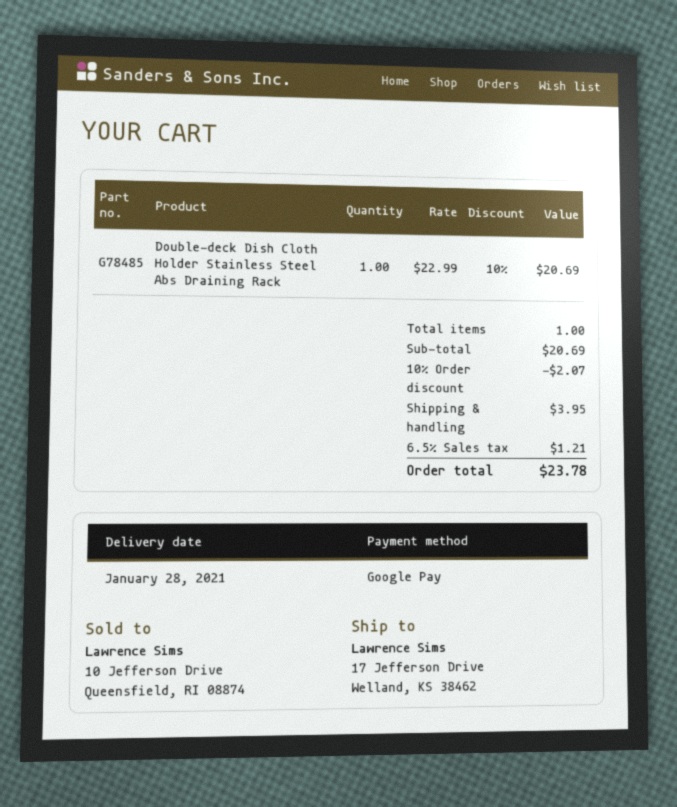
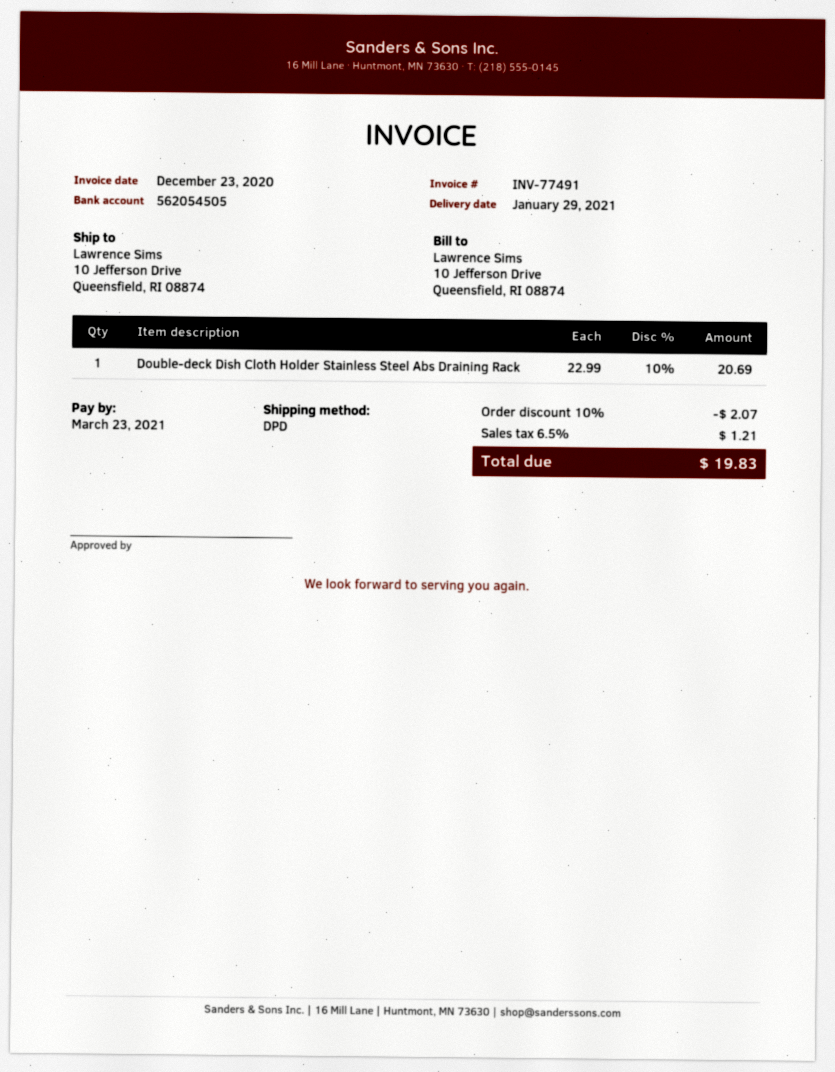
delivery date: 2021-01-28 -> 2021-01-29
ship to: 17 Jefferson Drive, Welland, KS 38462 -> 10 Jefferson Drive, Queensfield, RI 08874
shipping: 3.95 -> none
total: 23.78 -> 19.83

